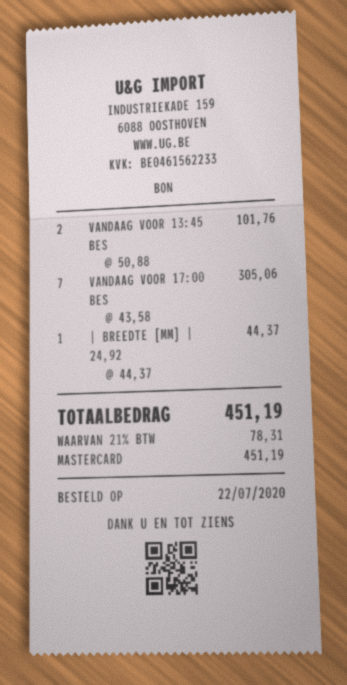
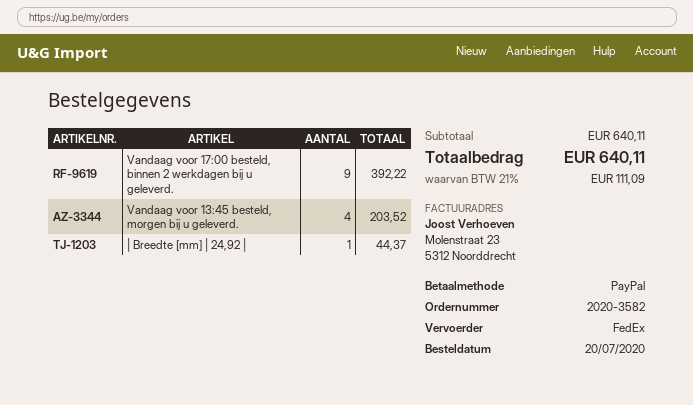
order date: 2020-07-22 -> 2020-07-20
payment method: Mastercard -> PayPal
VANDAAG VOOR 13:45 BES: 2 for 101.76 -> 4 for 203.52
VANDAAG VOOR 17:00 BES: 7 for 305.06 -> 9 for 392.22
tax: 21% = 78.31 -> 21% = 111.09
total: 451.19 -> 640.11

